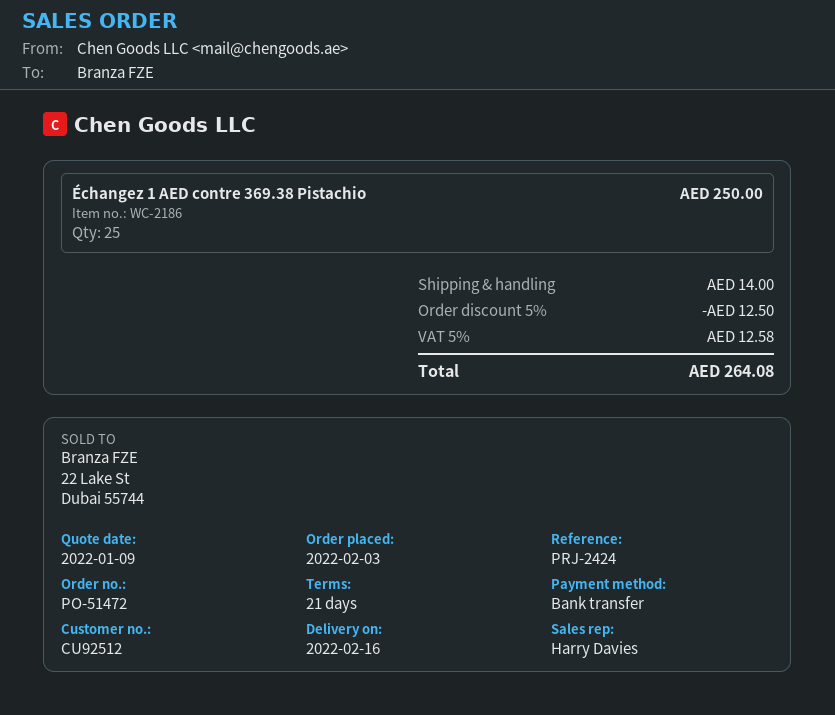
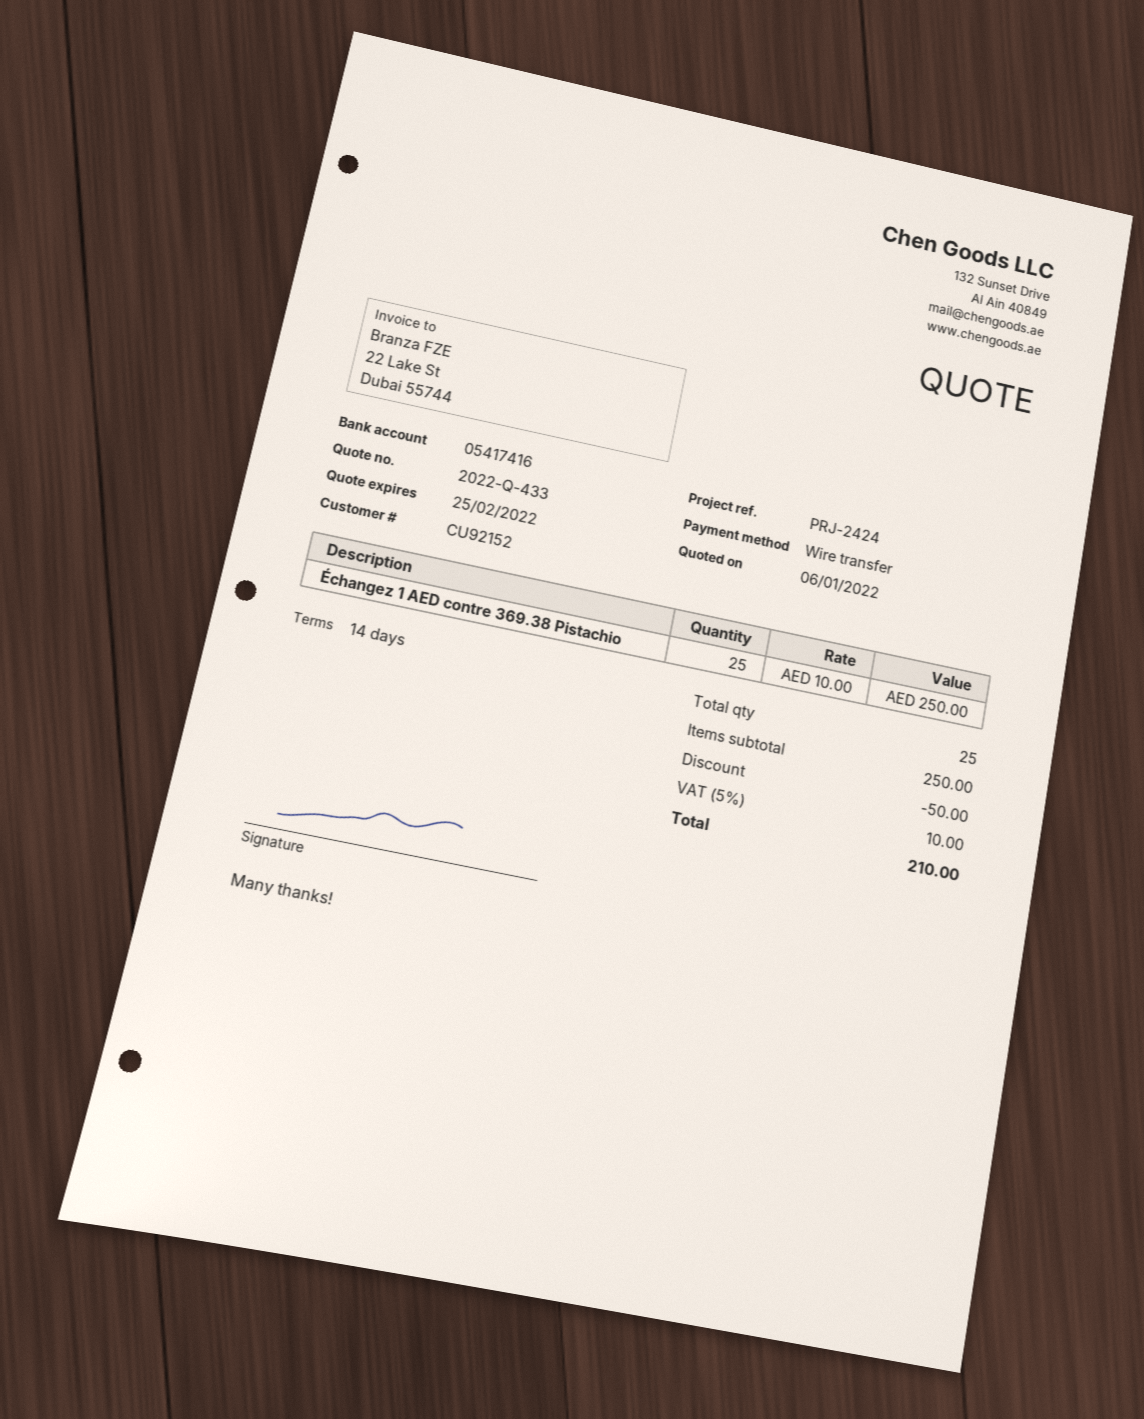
quote date: 2022-01-09 -> 2022-01-06
payment terms: 21 days -> 14 days
customer number: CU92512 -> CU92152
discount: 12.50 -> 50.00
shipping: 14.00 -> none
tax: 5% = 12.58 -> 5% = 10.00
total: 264.08 -> 210.00

